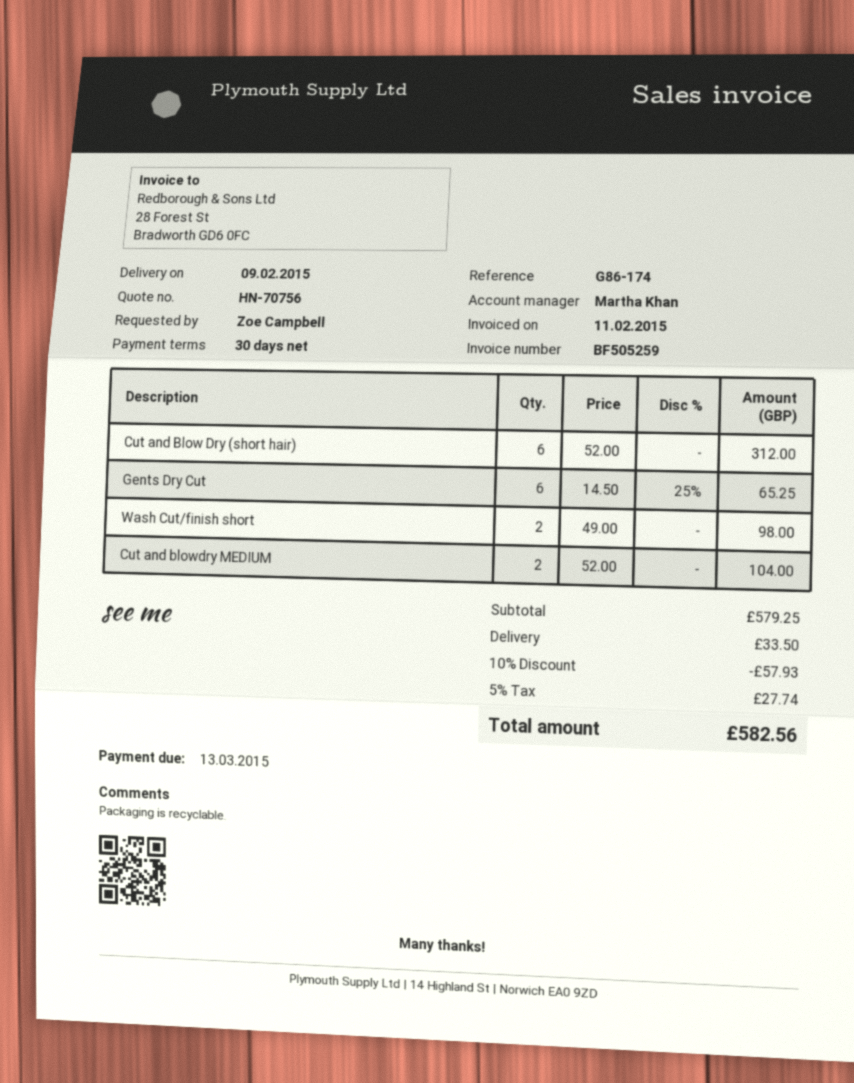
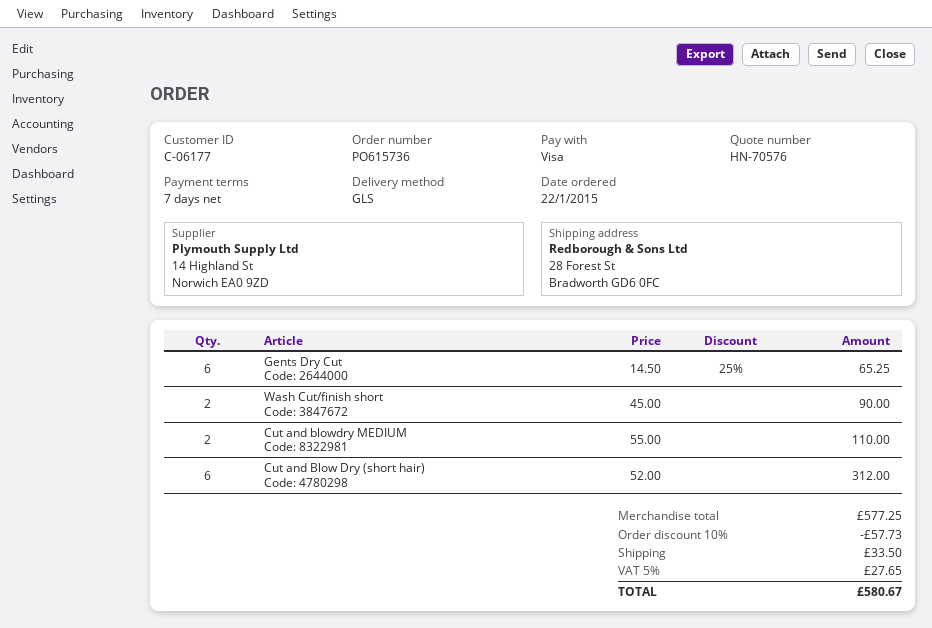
quote number: HN-70756 -> HN-70576
payment terms: 30 days -> 7 days
Wash Cut/finish short: 2 x 49.00 = 98.00 -> 2 x 45.00 = 90.00
Cut and blowdry MEDIUM: 2 x 52.00 = 104.00 -> 2 x 55.00 = 110.00
subtotal: 579.25 -> 577.25
discount: 10% = 57.93 -> 10% = 57.73
tax: 5% = 27.74 -> 5% = 27.65
total: 582.56 -> 580.67

